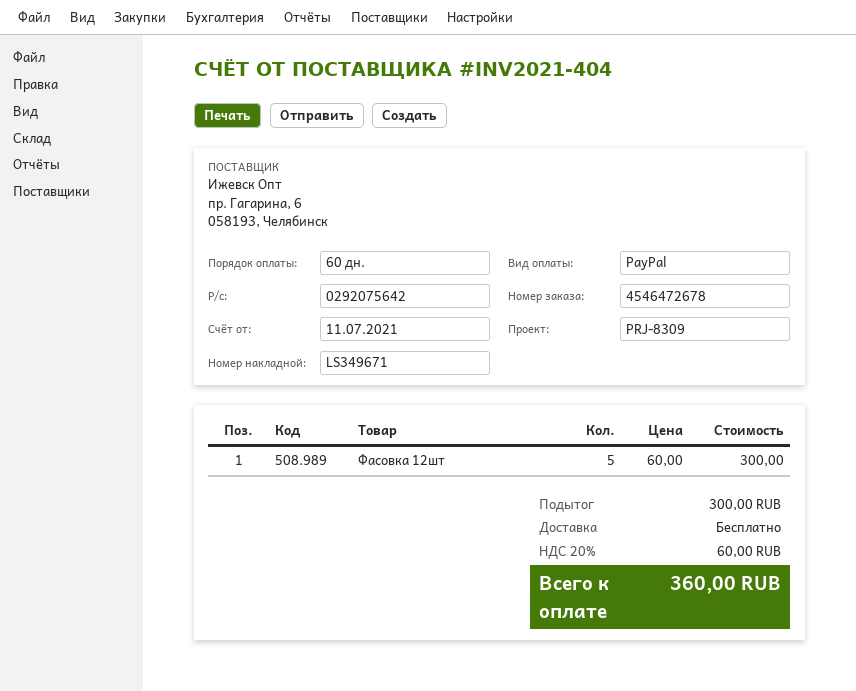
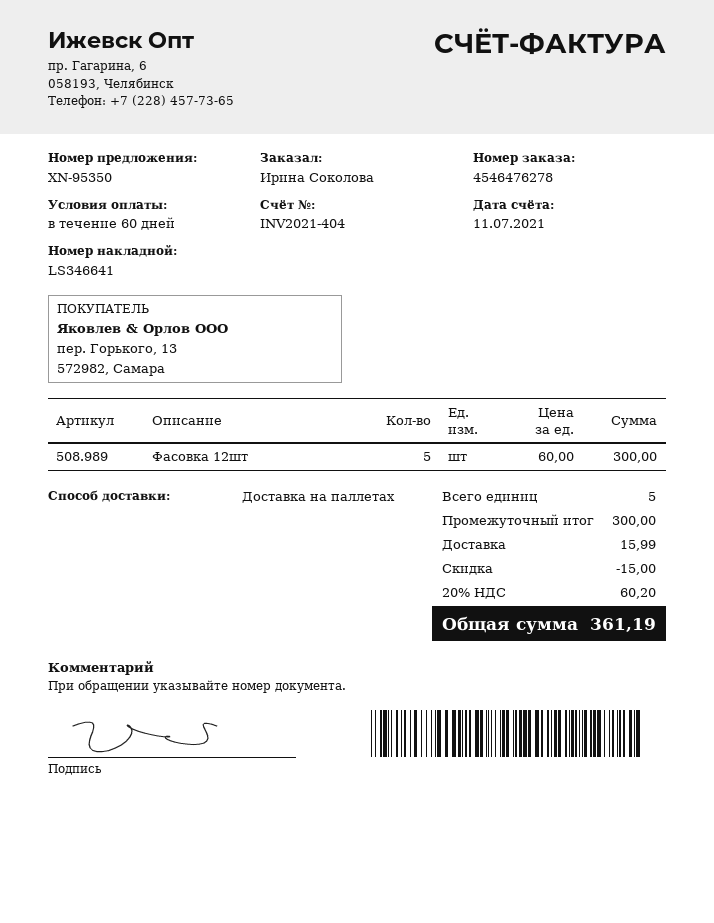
order number: 4546472678 -> 4546476278
delivery note number: LS349671 -> LS346641
discount: none -> 15.00
shipping: 0.00 -> 15.99
tax: 20% = 60.00 -> 20% = 60.20
total: 360.00 -> 361.19

